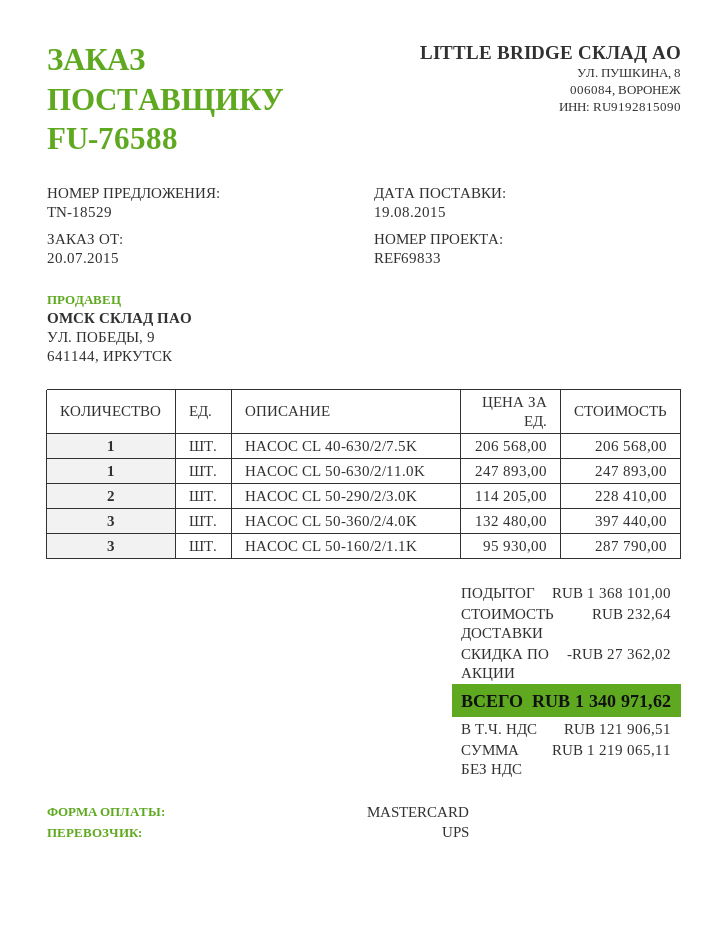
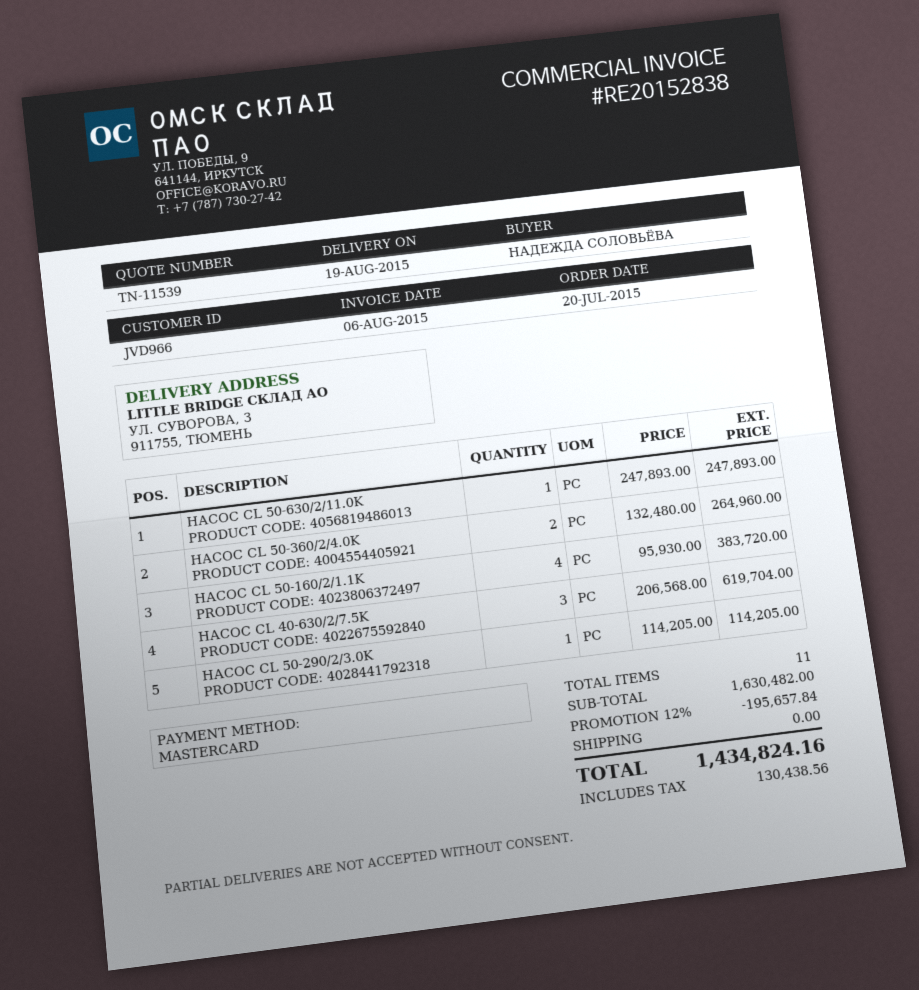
quote number: TN-18529 -> TN-11539
НАСОС CL 40-630/2/7.5K: 1 x 206568.00 = 206568.00 -> 3 x 206568.00 = 619704.00
НАСОС CL 50-290/2/3.0K: 2 x 114205.00 = 228410.00 -> 1 x 114205.00 = 114205.00
НАСОС CL 50-360/2/4.0K: 3 x 132480.00 = 397440.00 -> 2 x 132480.00 = 264960.00
НАСОС CL 50-160/2/1.1K: 3 x 95930.00 = 287790.00 -> 4 x 95930.00 = 383720.00
subtotal: 1368101.00 -> 1630482.00
discount: 27362.02 -> 195657.84
shipping: 232.64 -> 0.00
tax: 121906.51 -> 130438.56
total: 1340971.62 -> 1434824.16

